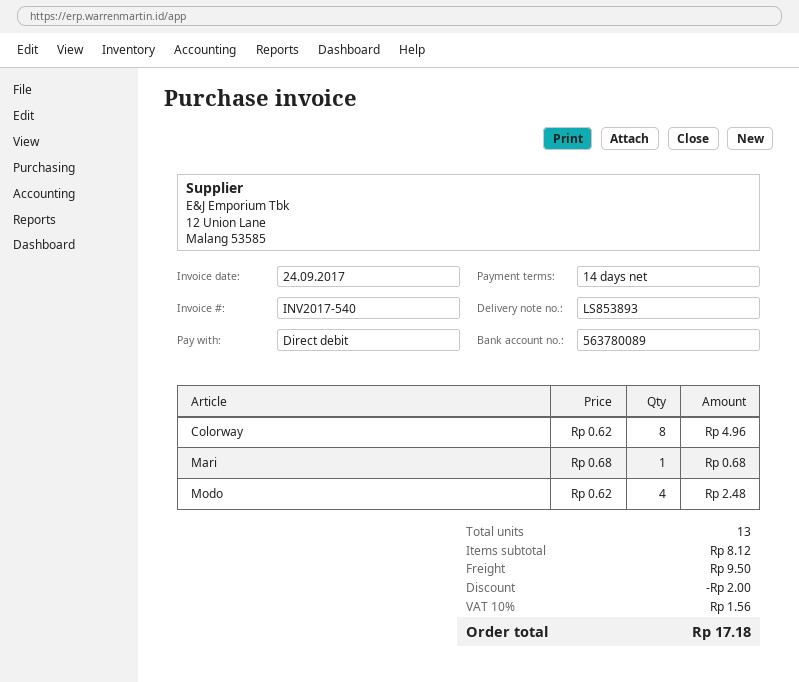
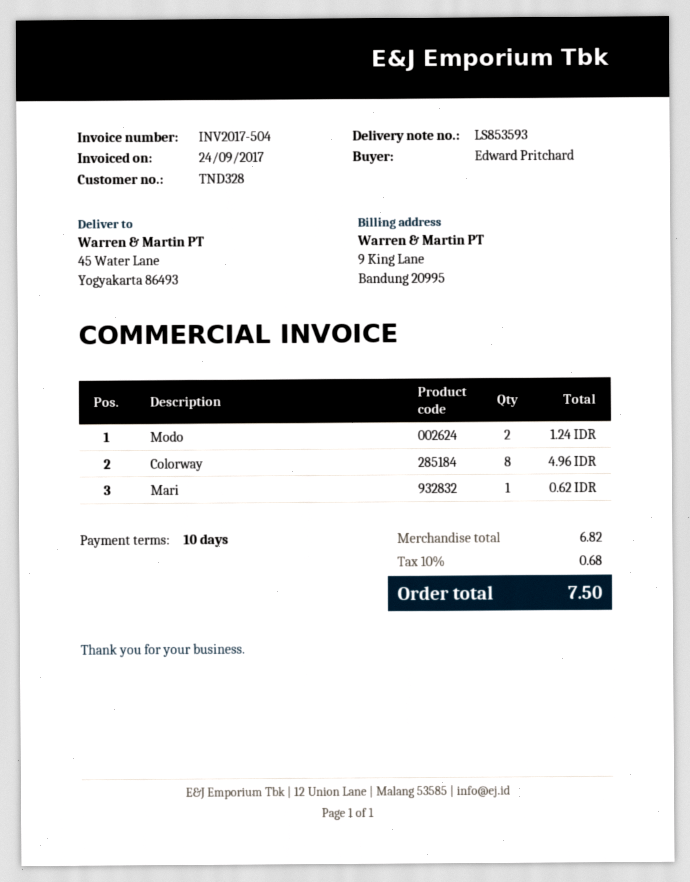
delivery note number: LS853893 -> LS853593
invoice number: INV2017-540 -> INV2017-504
payment terms: 14 days -> 10 days
Mari: 1 for 0.68 -> 1 for 0.62
Modo: 4 for 2.48 -> 2 for 1.24
subtotal: 8.12 -> 6.82
discount: 2.00 -> none
shipping: 9.50 -> none
tax: 10% = 1.56 -> 10% = 0.68
total: 17.18 -> 7.50

